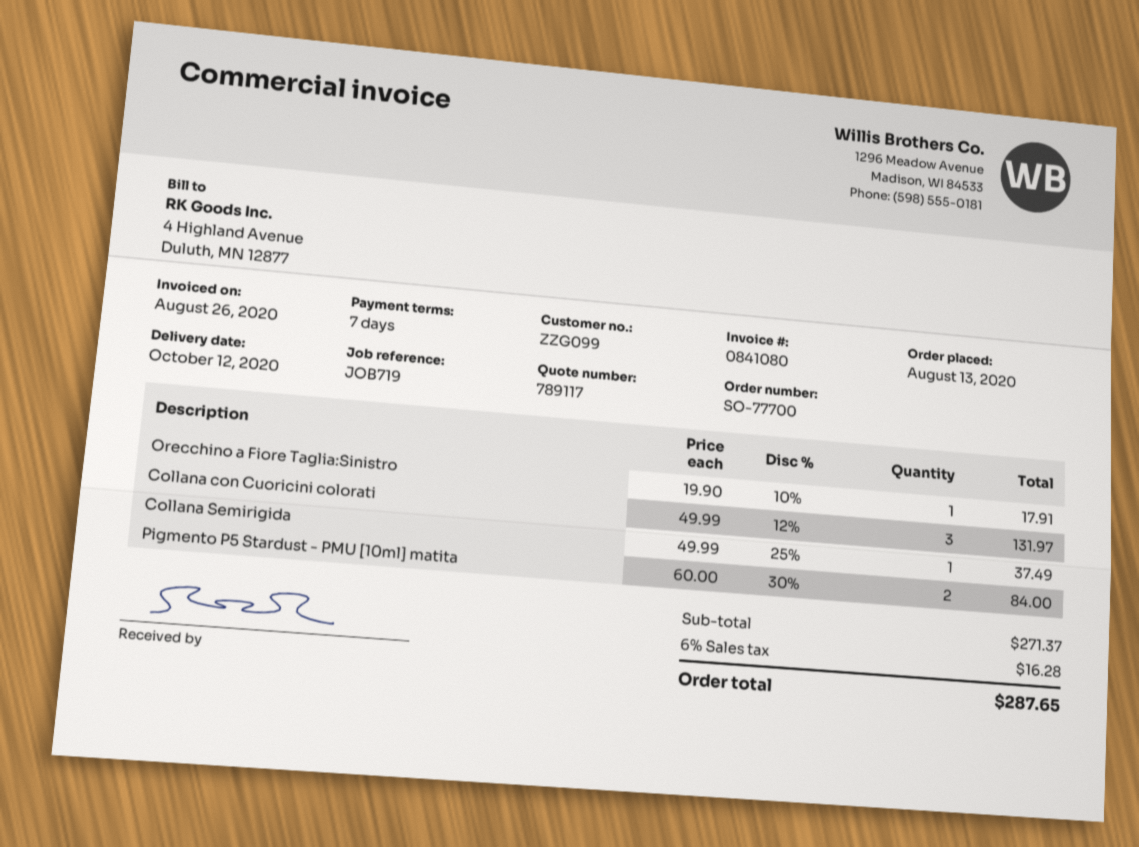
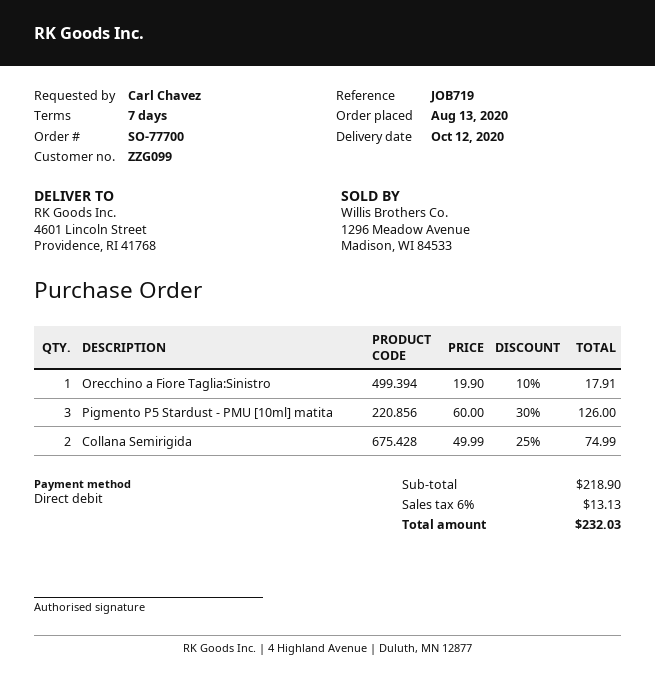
Collana con Cuoricini colorati: 3 x 49.99 - 12% = 131.97 -> none
Collana Semirigida: 1 x 49.99 - 25% = 37.49 -> 2 x 49.99 - 25% = 74.99
Pigmento P5 Stardust - PMU [10ml] matita: 2 x 60.00 - 30% = 84.00 -> 3 x 60.00 - 30% = 126.00
subtotal: 271.37 -> 218.90
tax: 6% = 16.28 -> 6% = 13.13
total: 287.65 -> 232.03

